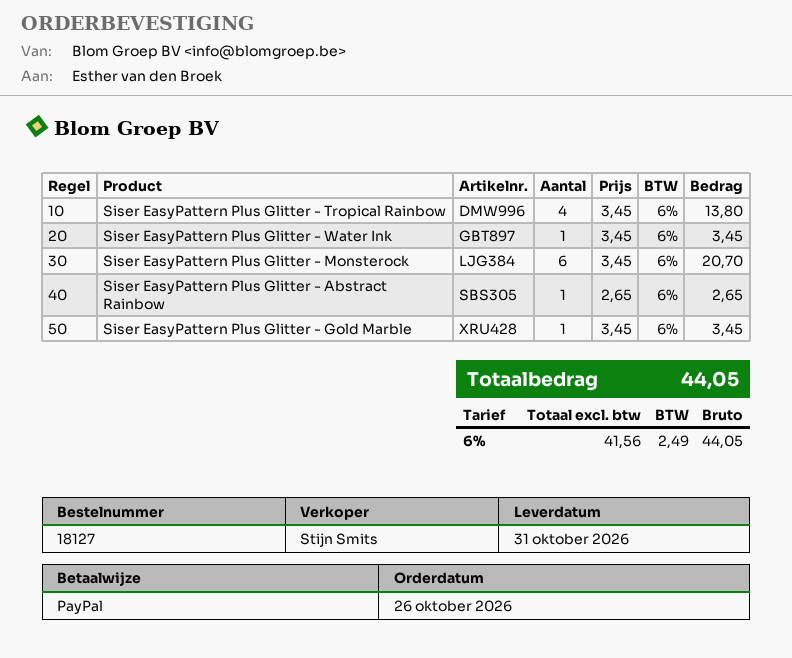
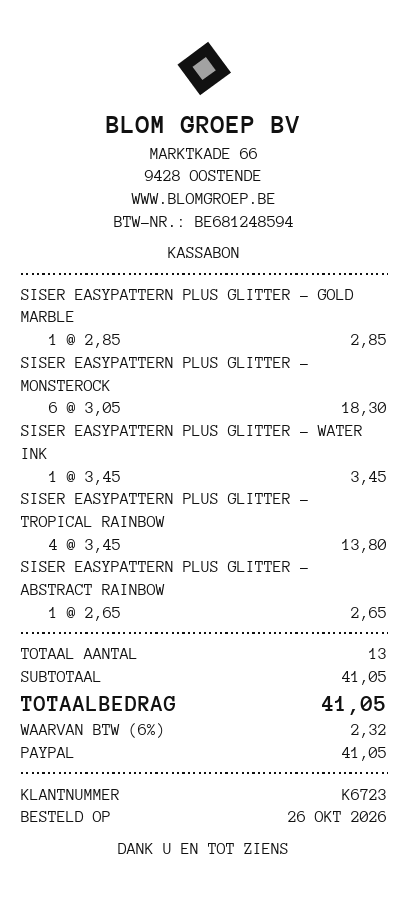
Siser EasyPattern Plus Glitter - Monsterock: 6 x 3.45 = 20.70 -> 6 x 3.05 = 18.30
Siser EasyPattern Plus Glitter - Gold Marble: 1 x 3.45 = 3.45 -> 1 x 2.85 = 2.85
tax: 6% = 2.49 -> 6% = 2.32
total: 44.05 -> 41.05

